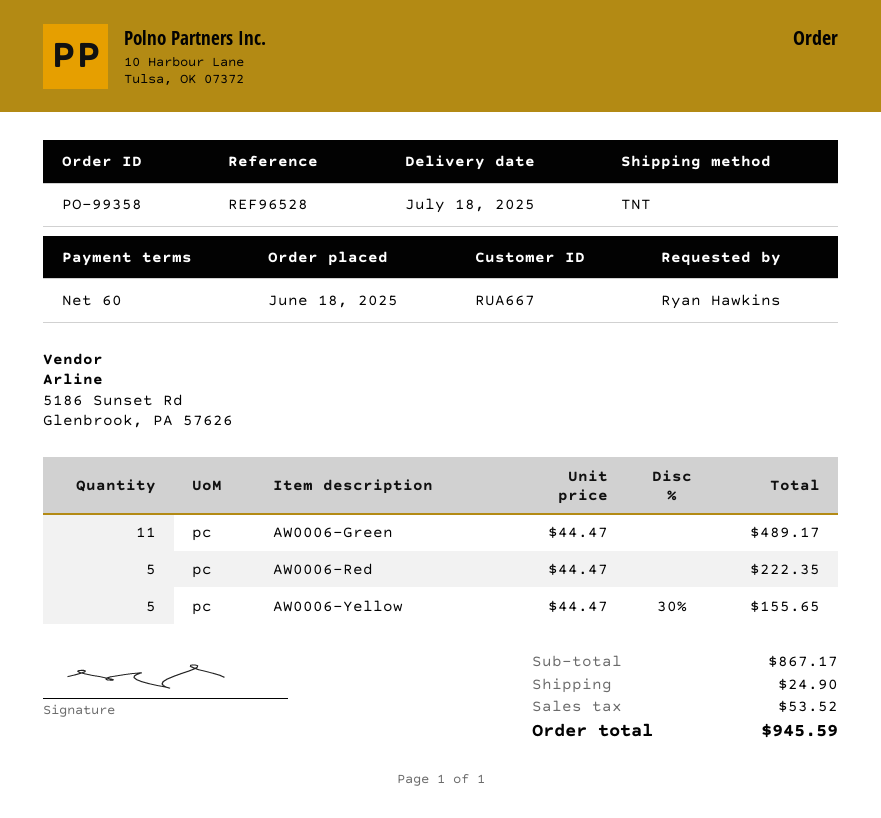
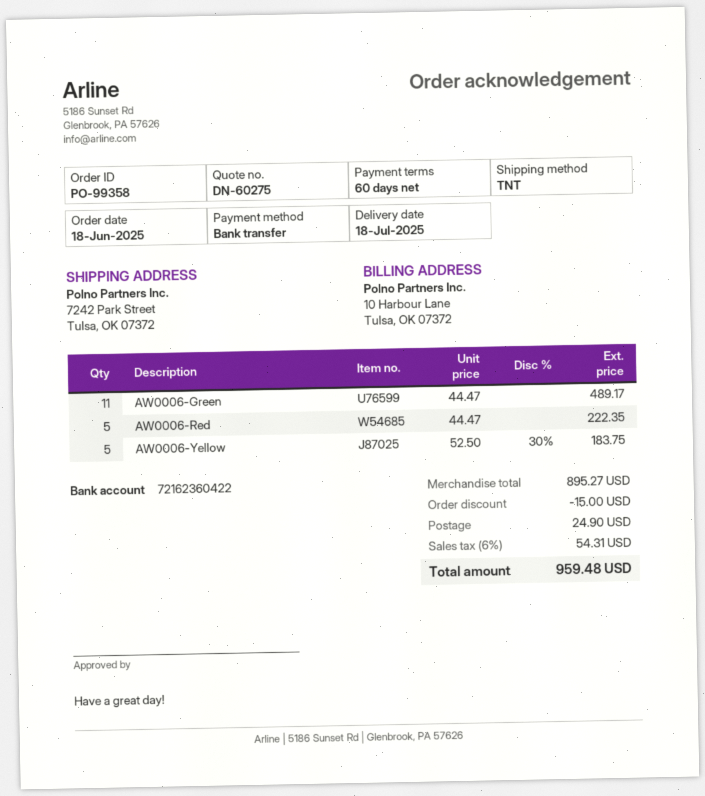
AW0006-Yellow: 5 x 44.47 - 30% = 155.65 -> 5 x 52.50 - 30% = 183.75
subtotal: 867.17 -> 895.27
discount: none -> 15.00
tax: 53.52 -> 54.31
total: 945.59 -> 959.48

